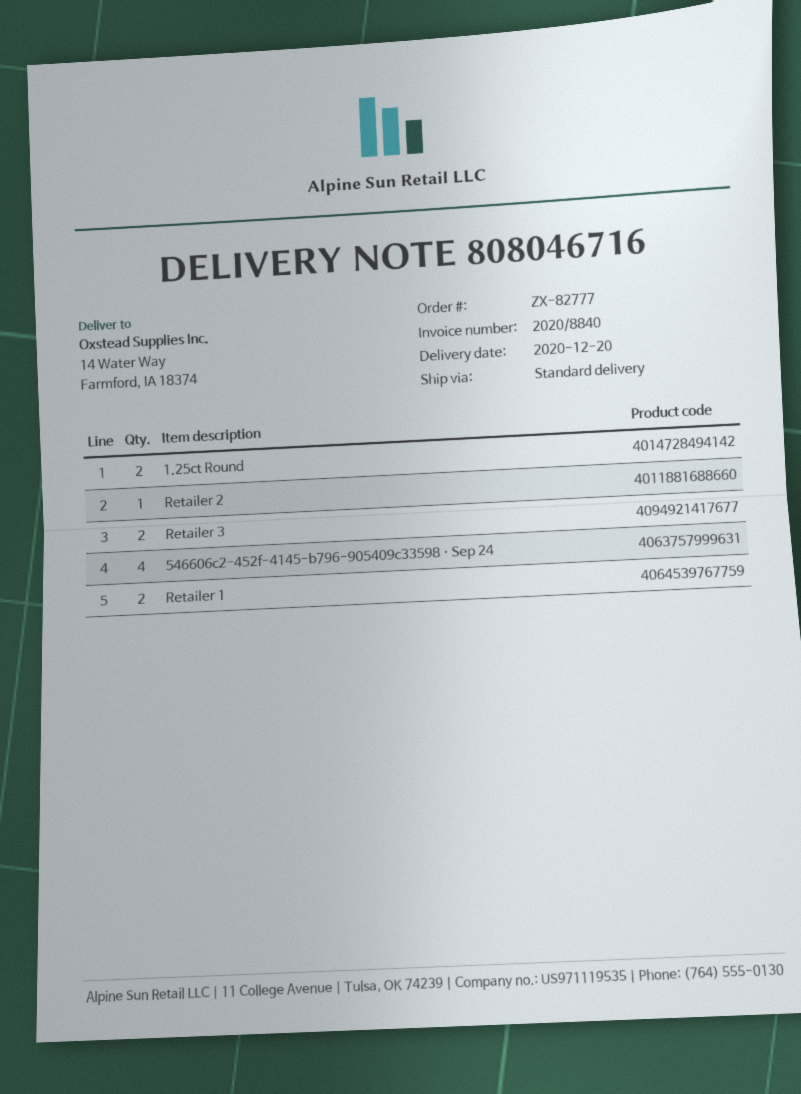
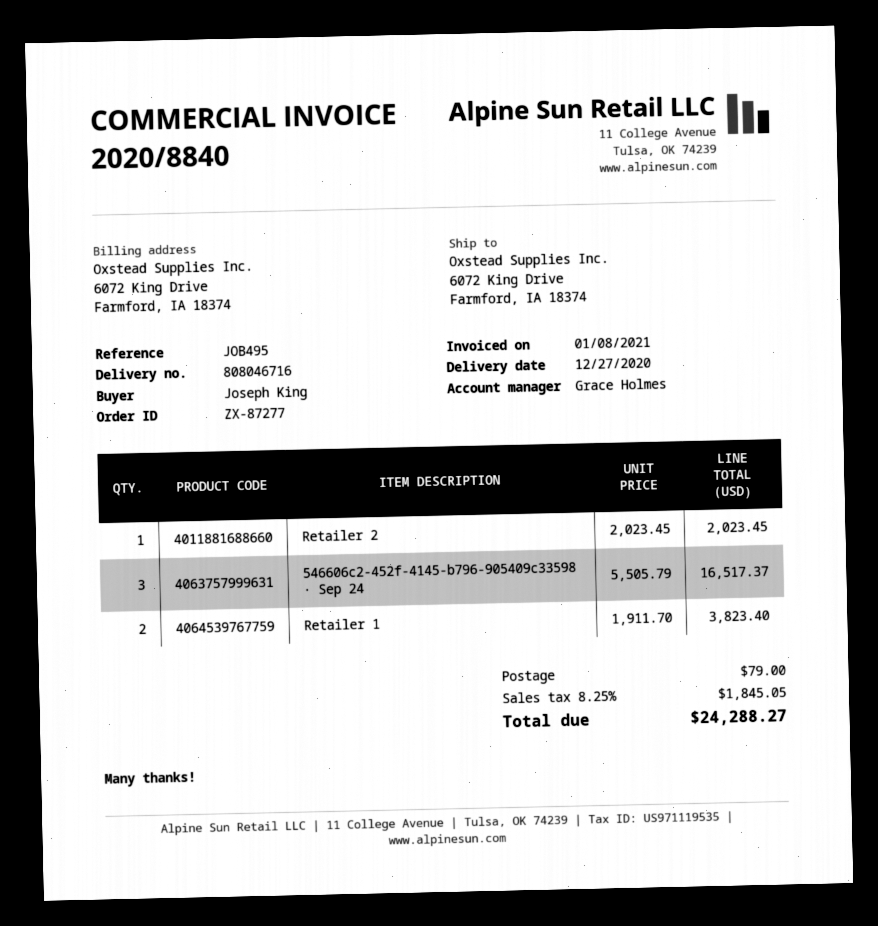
order number: ZX-82777 -> ZX-87277
delivery date: 2020-12-20 -> 2020-12-27
ship to: 14 Water Way, Farmford, IA 18374 -> 6072 King Drive, Farmford, IA 18374
1.25ct Round: 2 -> none
Retailer 3: 2 -> none
546606c2-452f-4145-b796-905409c33598 · Sep 24: 4 -> 3

